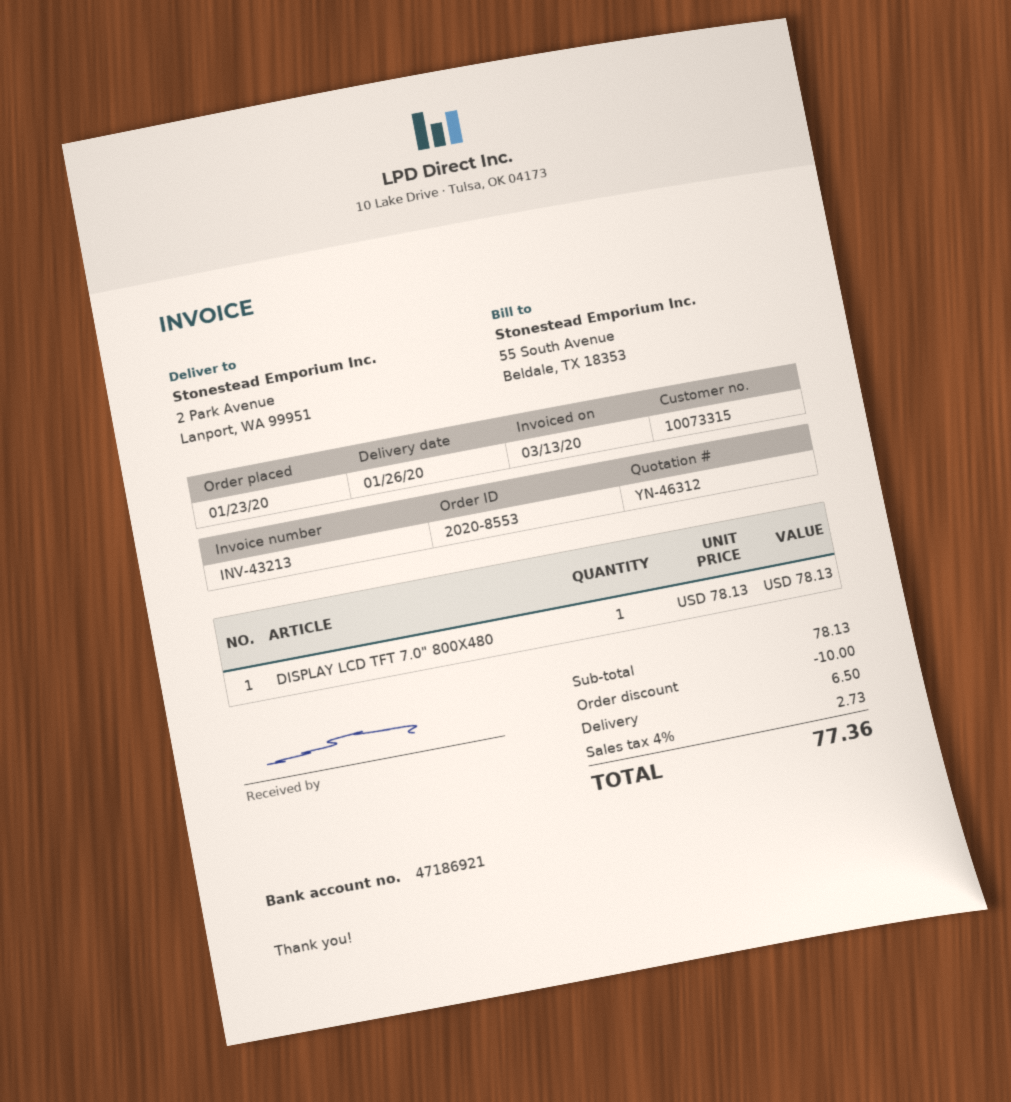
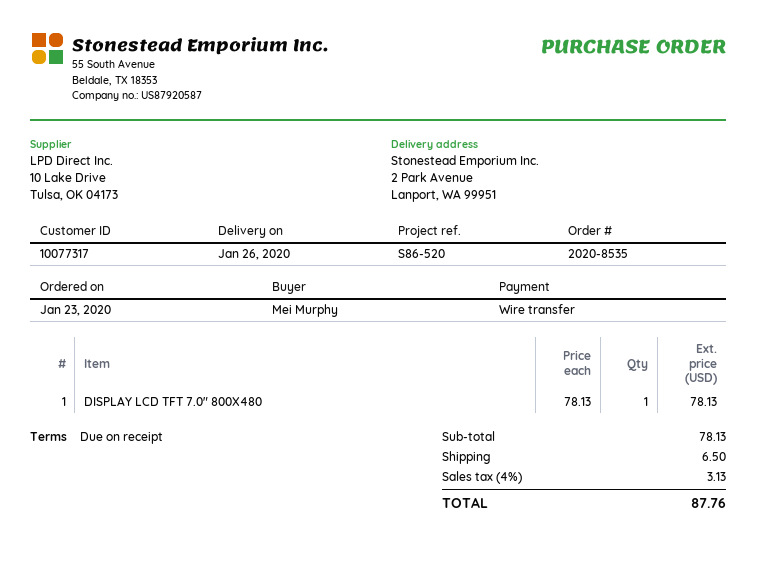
order number: 2020-8553 -> 2020-8535
customer number: 10073315 -> 10077317
discount: 10.00 -> none
tax: 4% = 2.73 -> 4% = 3.13
total: 77.36 -> 87.76

